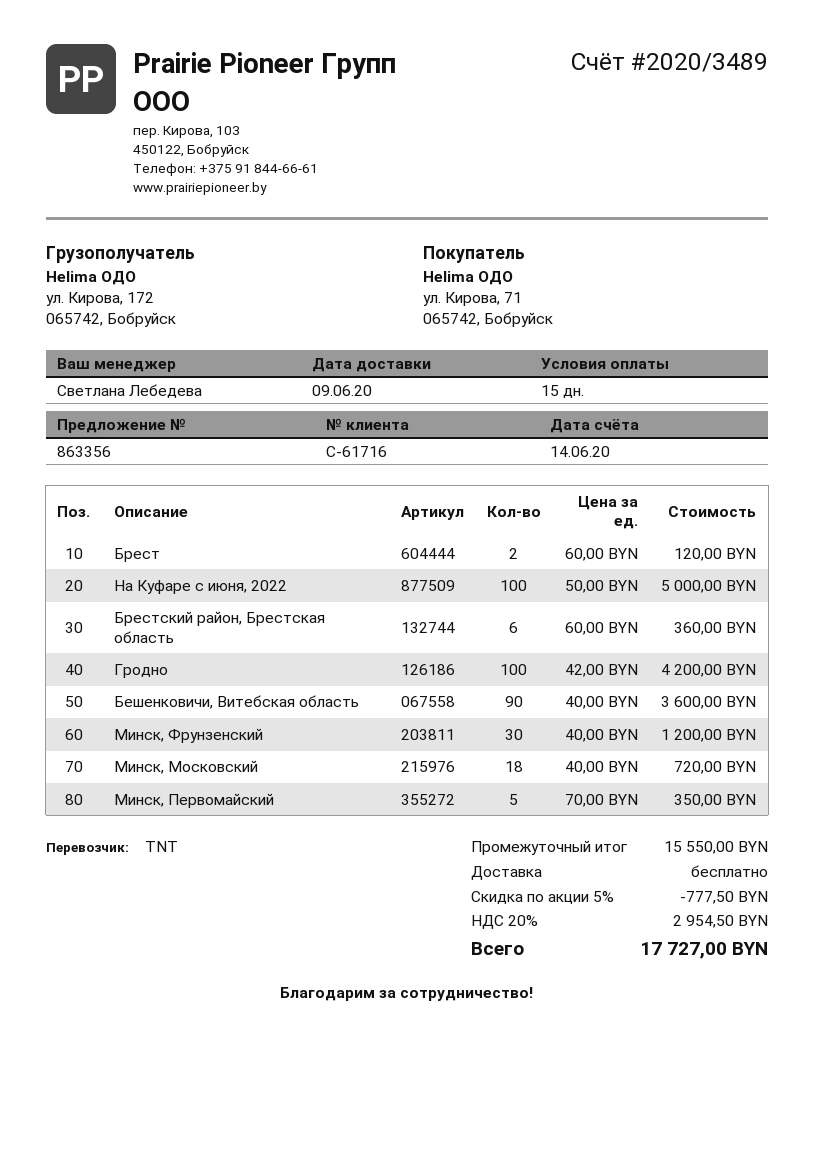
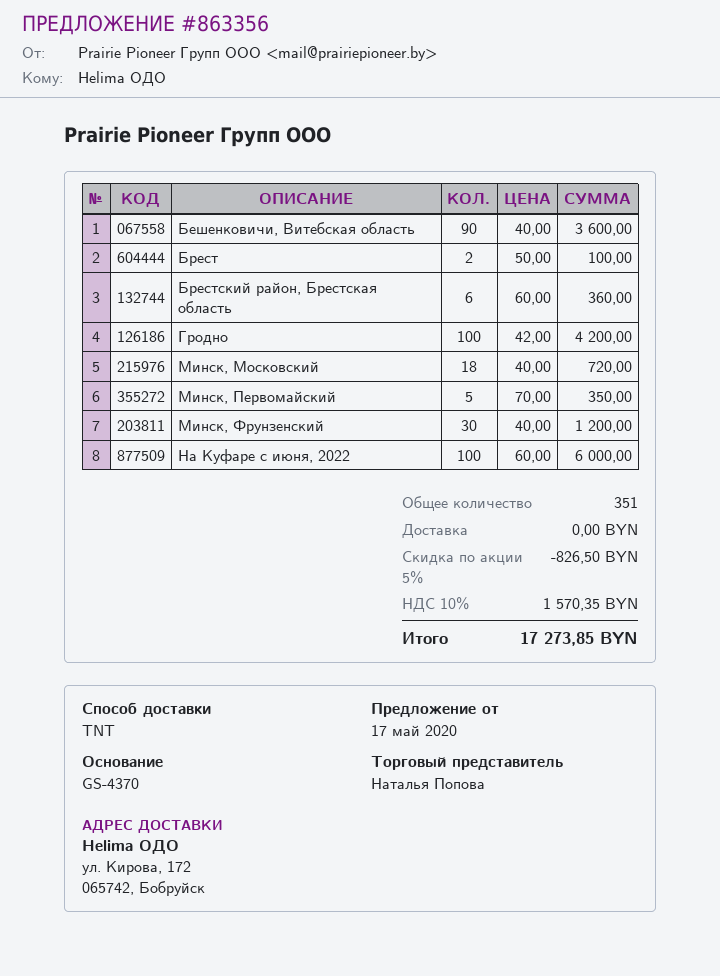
sales rep: Светлана Лебедева -> Наталья Попова
Брест: 2 x 60.00 = 120.00 -> 2 x 50.00 = 100.00
На Куфаре с июня, 2022: 100 x 50.00 = 5000.00 -> 100 x 60.00 = 6000.00
discount: 5% = 777.50 -> 5% = 826.50
tax: 20% = 2954.50 -> 10% = 1570.35
total: 17727.00 -> 17273.85

